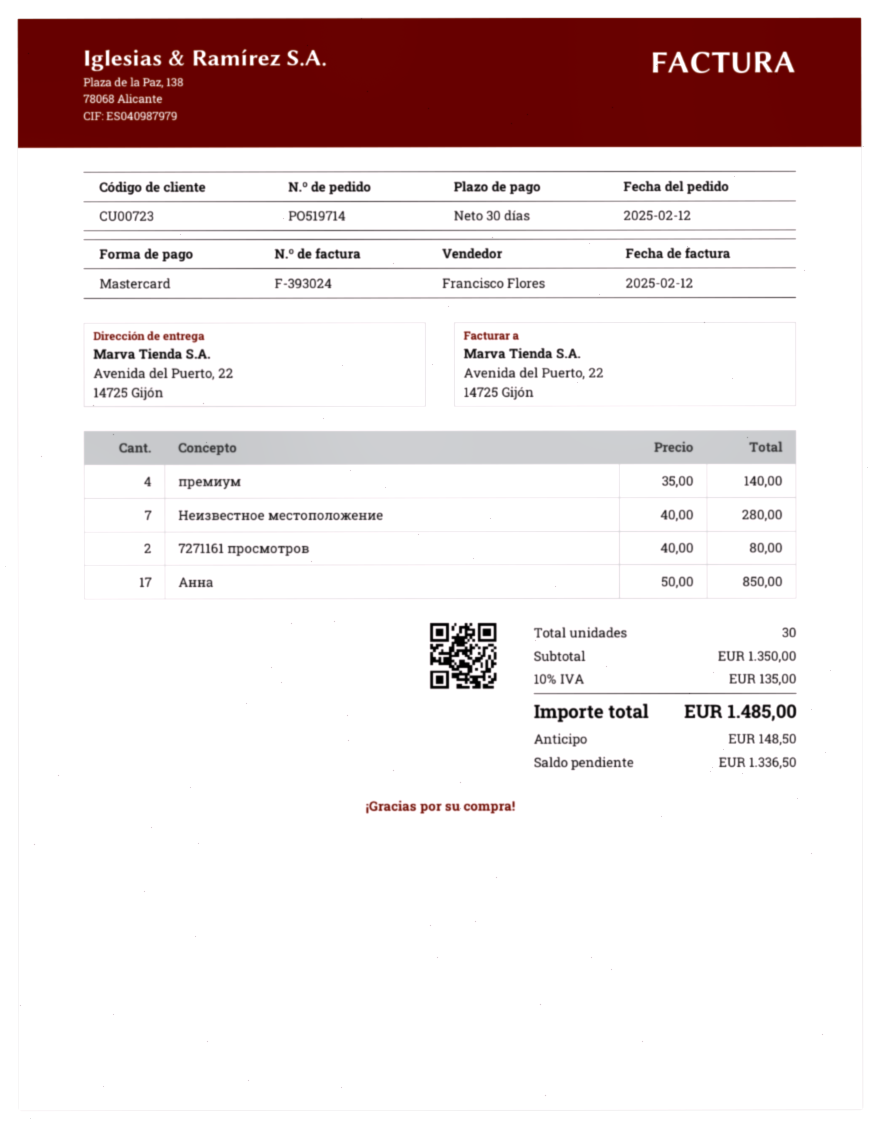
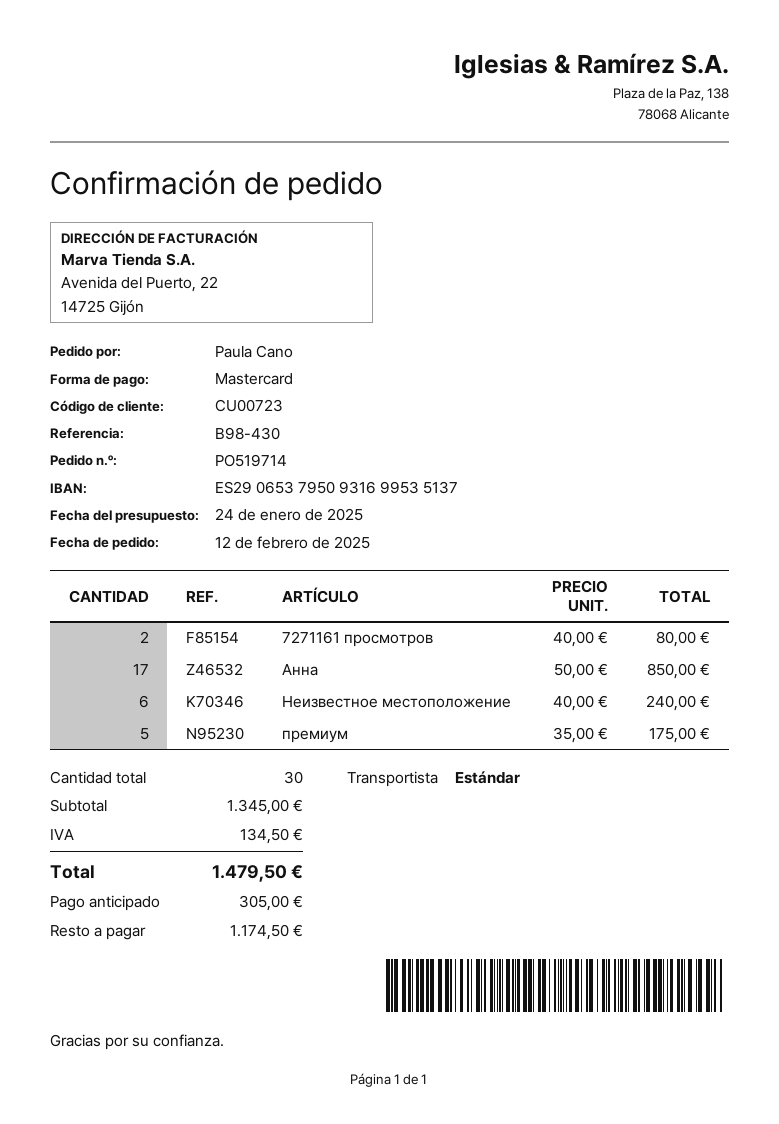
премиум: 4 x 35.00 = 140.00 -> 5 x 35.00 = 175.00
Неизвестное местоположение: 7 x 40.00 = 280.00 -> 6 x 40.00 = 240.00
subtotal: 1350.00 -> 1345.00
tax: 135.00 -> 134.50
total: 1485.00 -> 1479.50
deposit: 148.50 -> 305.00
balance: 1336.50 -> 1174.50

